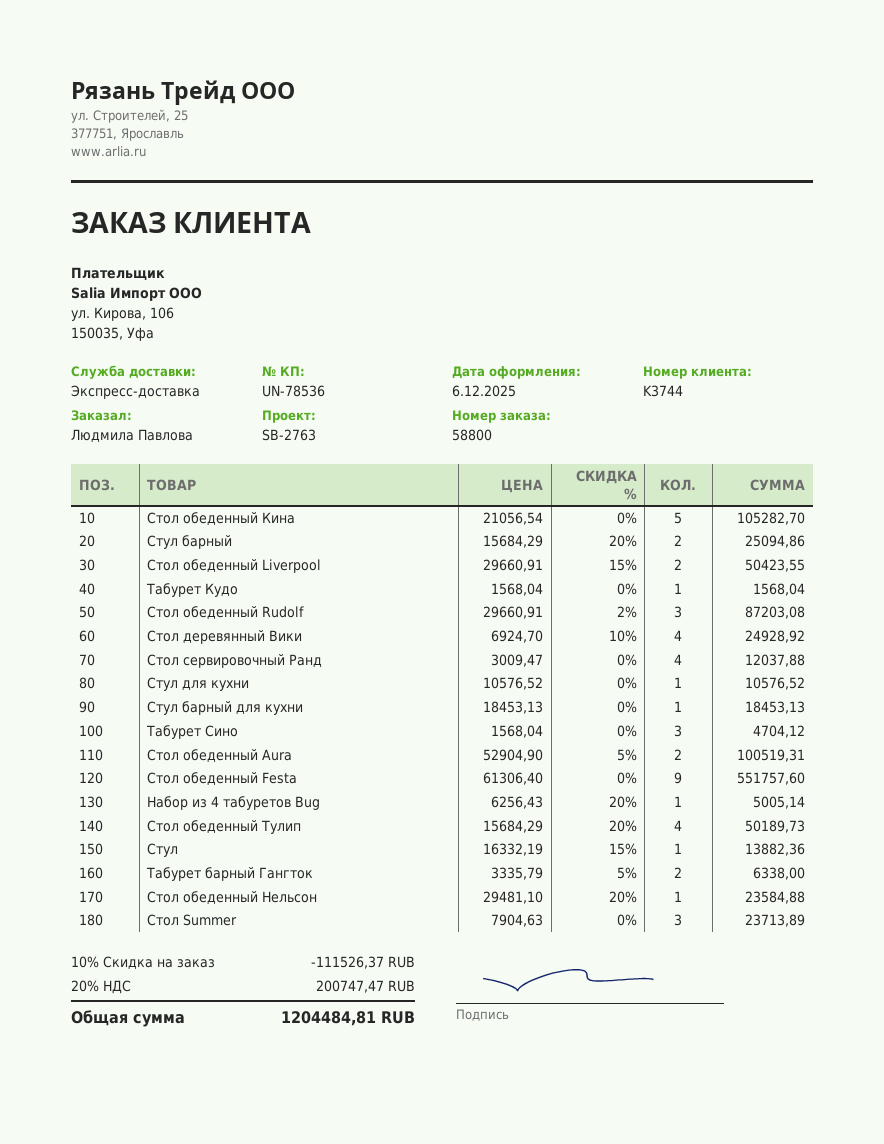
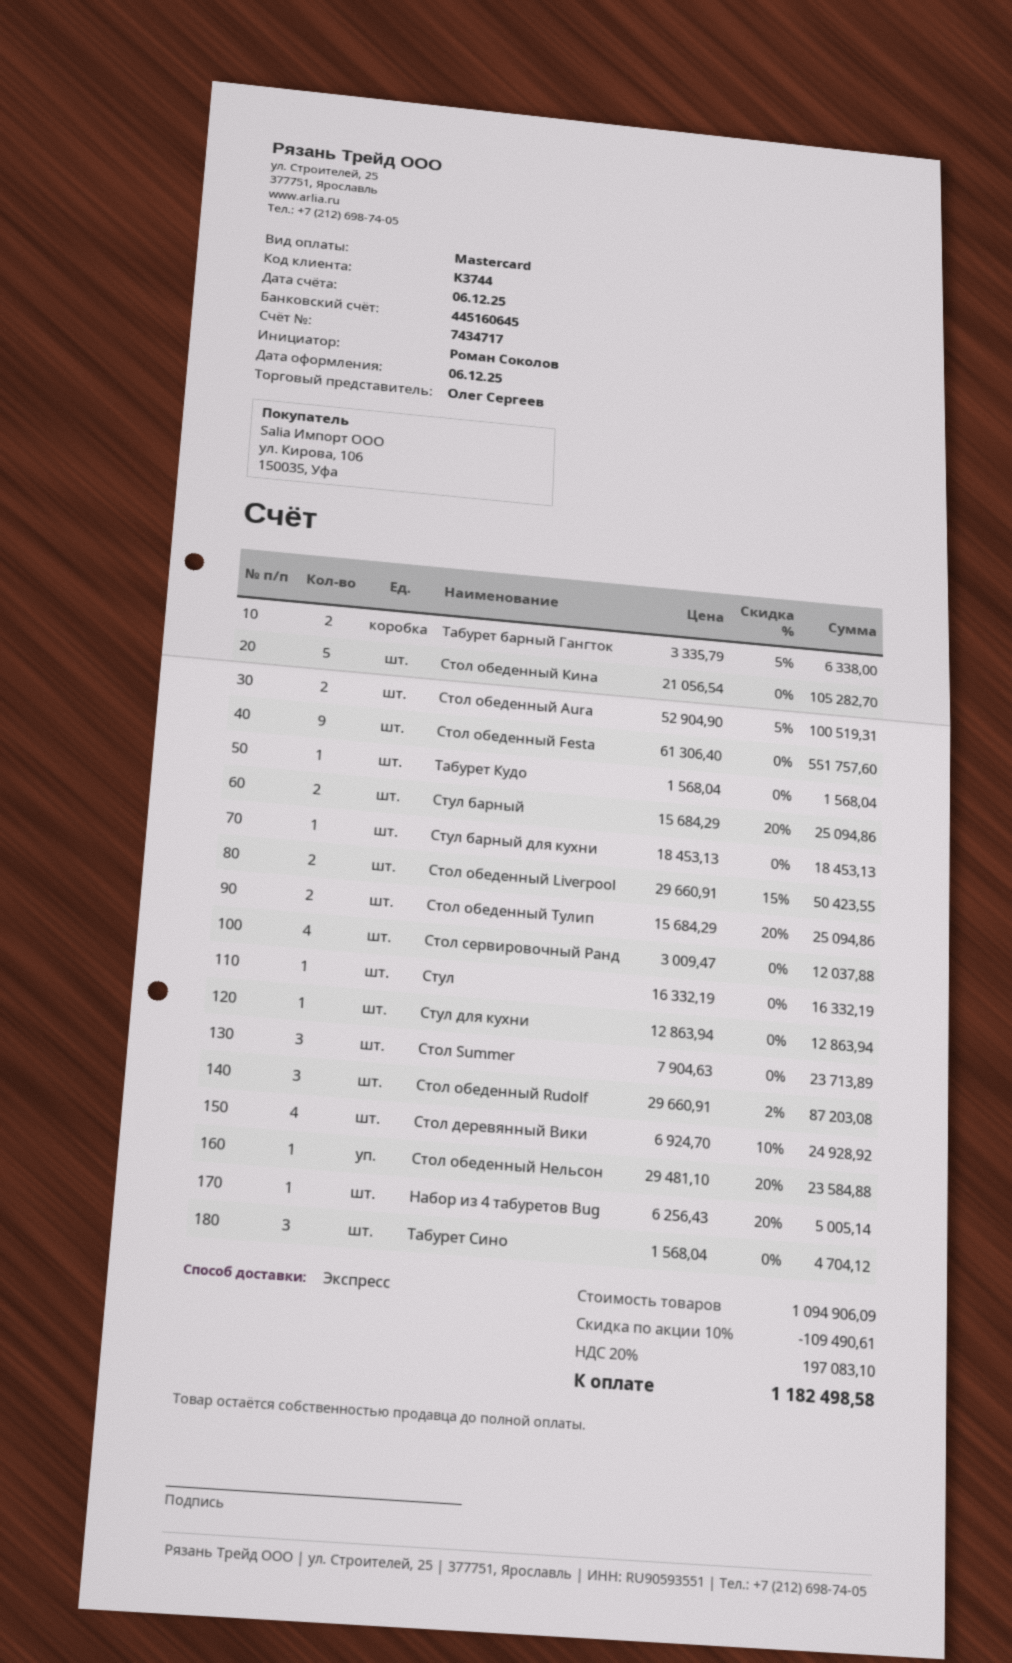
ordered by: Людмила Павлова -> Роман Соколов
Стул для кухни: 1 x 10576.52 = 10576.52 -> 1 x 12863.94 = 12863.94
Стол обеденный Тулип: 4 x 15684.29 - 20% = 50189.73 -> 2 x 15684.29 - 20% = 25094.86
Стул: 1 x 16332.19 - 15% = 13882.36 -> 1 x 16332.19 = 16332.19
discount: 10% = 111526.37 -> 10% = 109490.61
tax: 20% = 200747.47 -> 20% = 197083.10
total: 1204484.81 -> 1182498.58

